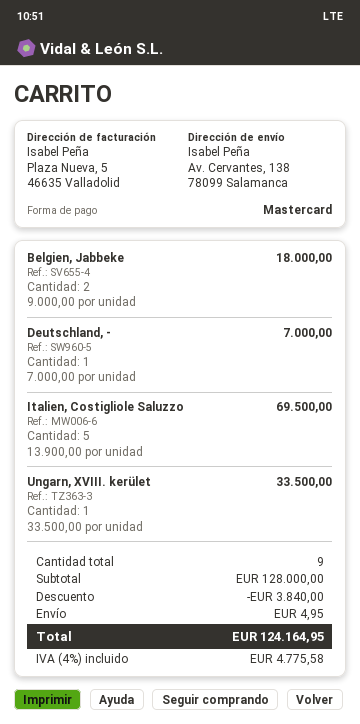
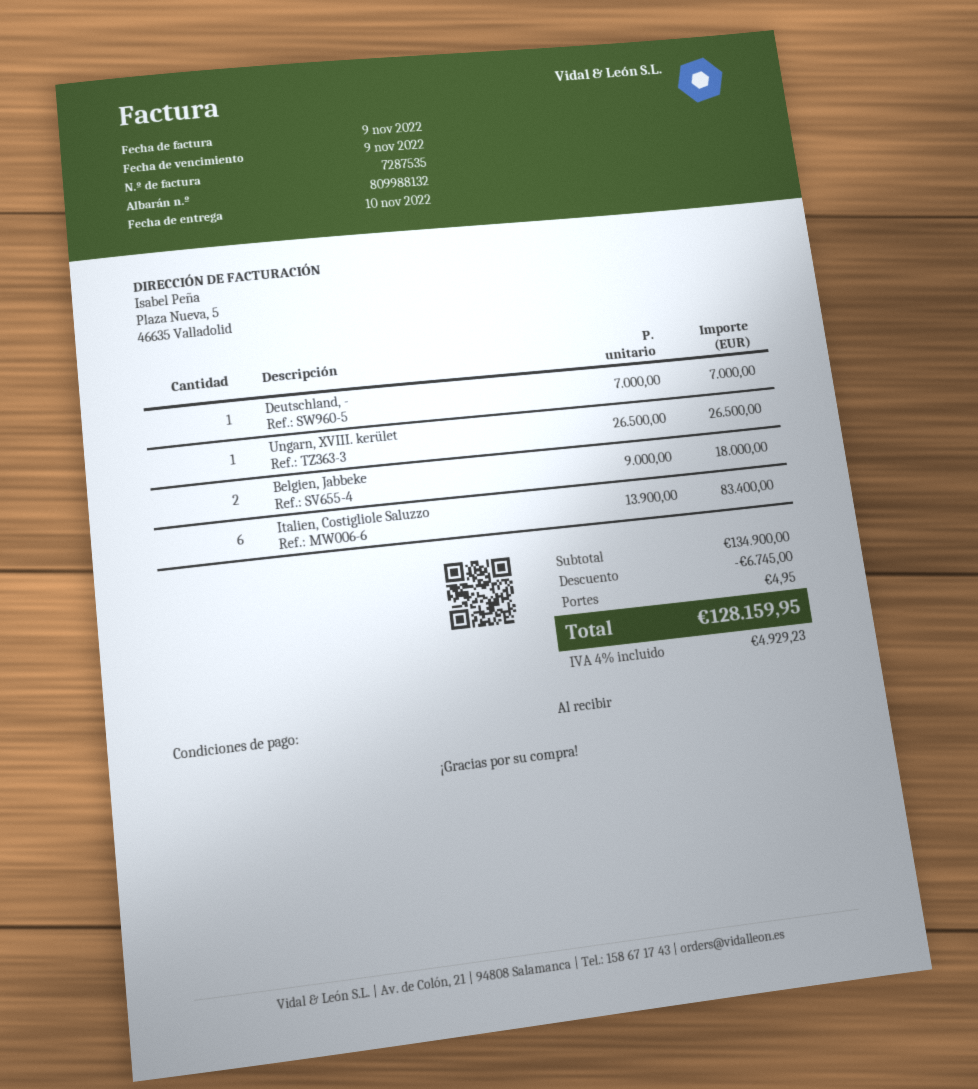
Italien, Costigliole Saluzzo: 5 x 13900.00 = 69500.00 -> 6 x 13900.00 = 83400.00
Ungarn, XVIII. kerület: 1 x 33500.00 = 33500.00 -> 1 x 26500.00 = 26500.00
subtotal: 128000.00 -> 134900.00
discount: 3840.00 -> 6745.00
tax: 4% = 4775.58 -> 4% = 4929.23
total: 124164.95 -> 128159.95

